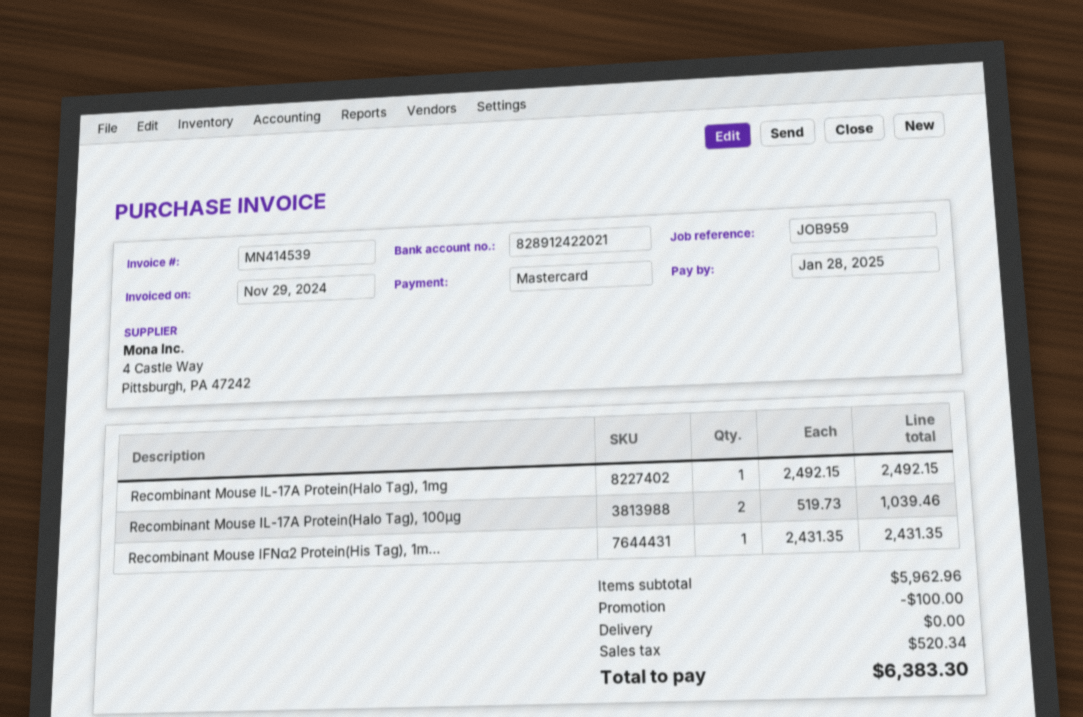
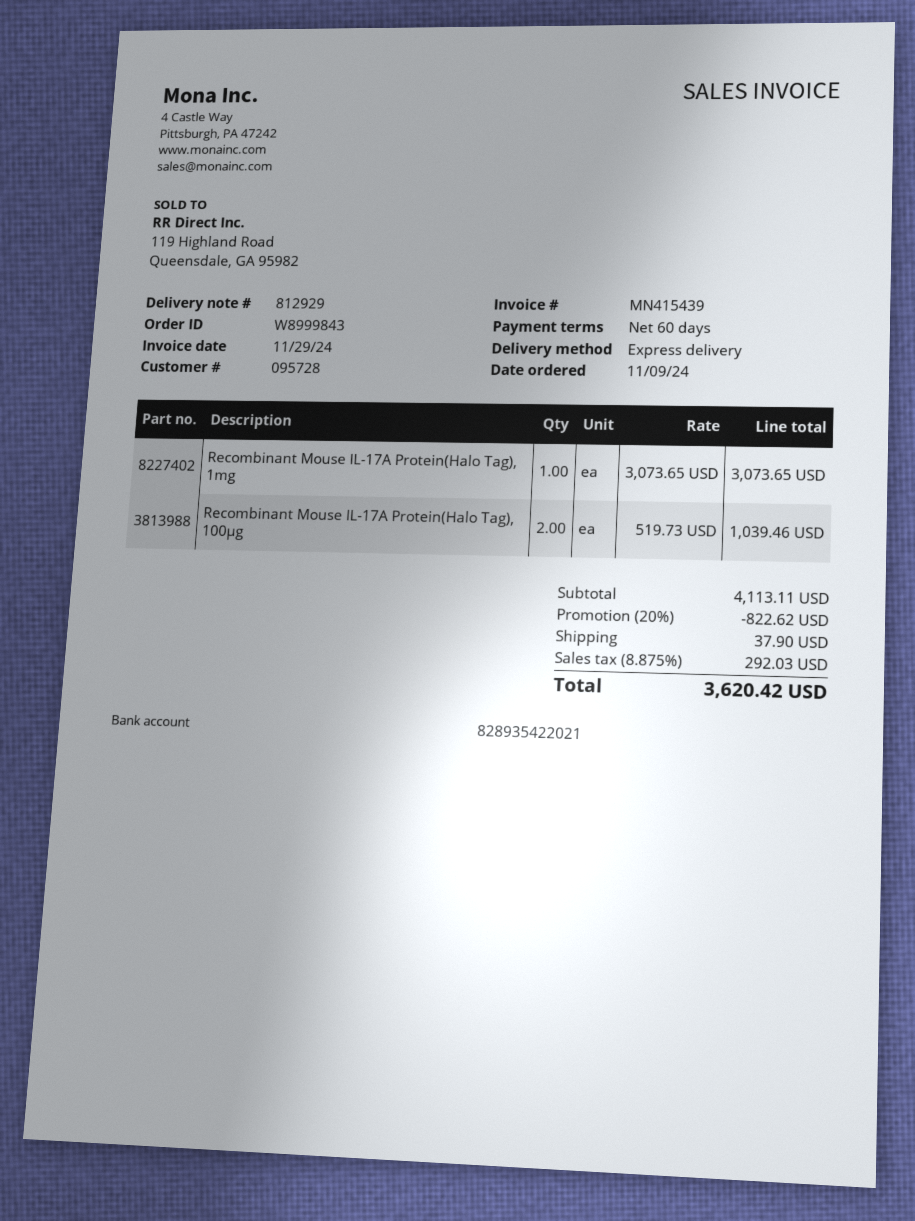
invoice number: MN414539 -> MN415439
bank account: 828912422021 -> 828935422021
Recombinant Mouse IL-17A Protein(Halo Tag), 1mg: 1 x 2492.15 = 2492.15 -> 1 x 3073.65 = 3073.65
Recombinant Mouse IFNα2 Protein(His Tag), 1m...: 1 x 2431.35 = 2431.35 -> none
subtotal: 5962.96 -> 4113.11
discount: 100.00 -> 822.62
shipping: 0.00 -> 37.90
tax: 520.34 -> 292.03
total: 6383.30 -> 3620.42

